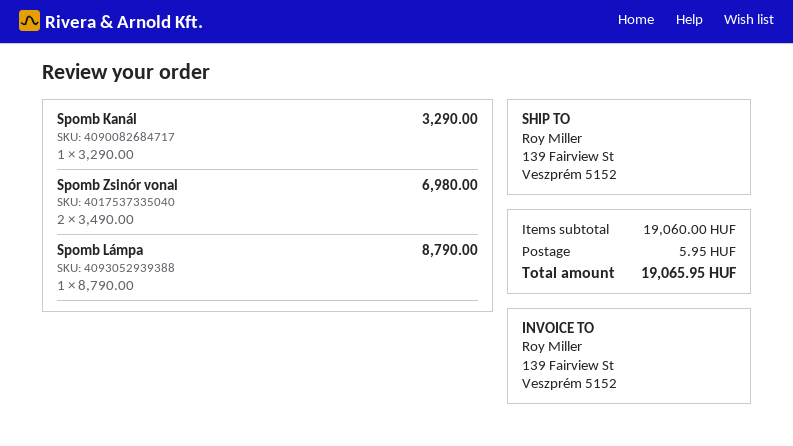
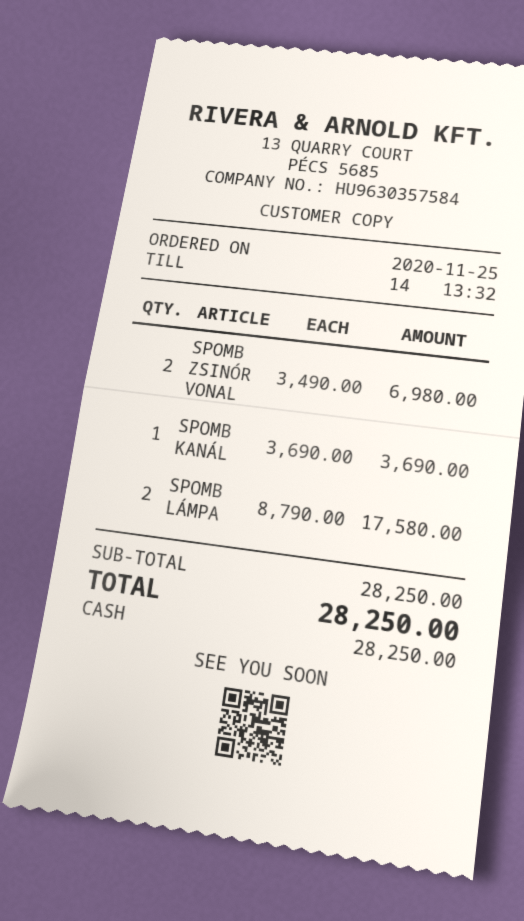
Spomb Kanál: 1 x 3290.00 = 3290.00 -> 1 x 3690.00 = 3690.00
Spomb Lámpa: 1 x 8790.00 = 8790.00 -> 2 x 8790.00 = 17580.00
subtotal: 19060.00 -> 28250.00
shipping: 5.95 -> none
total: 19065.95 -> 28250.00

